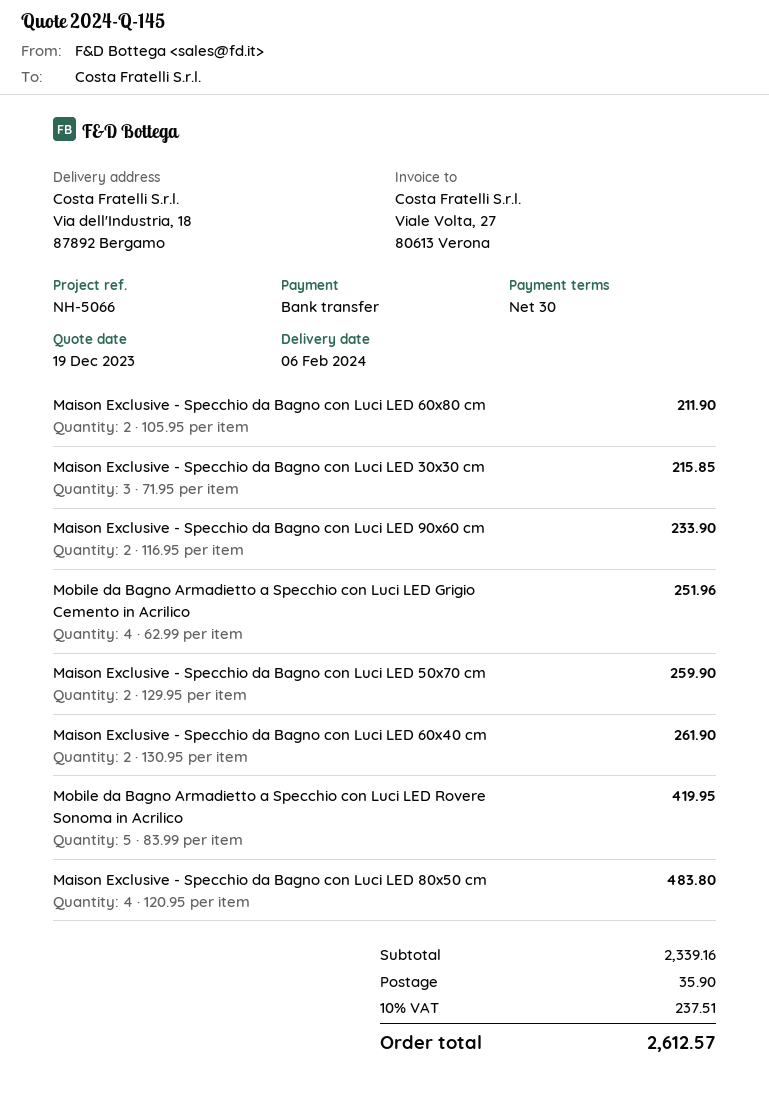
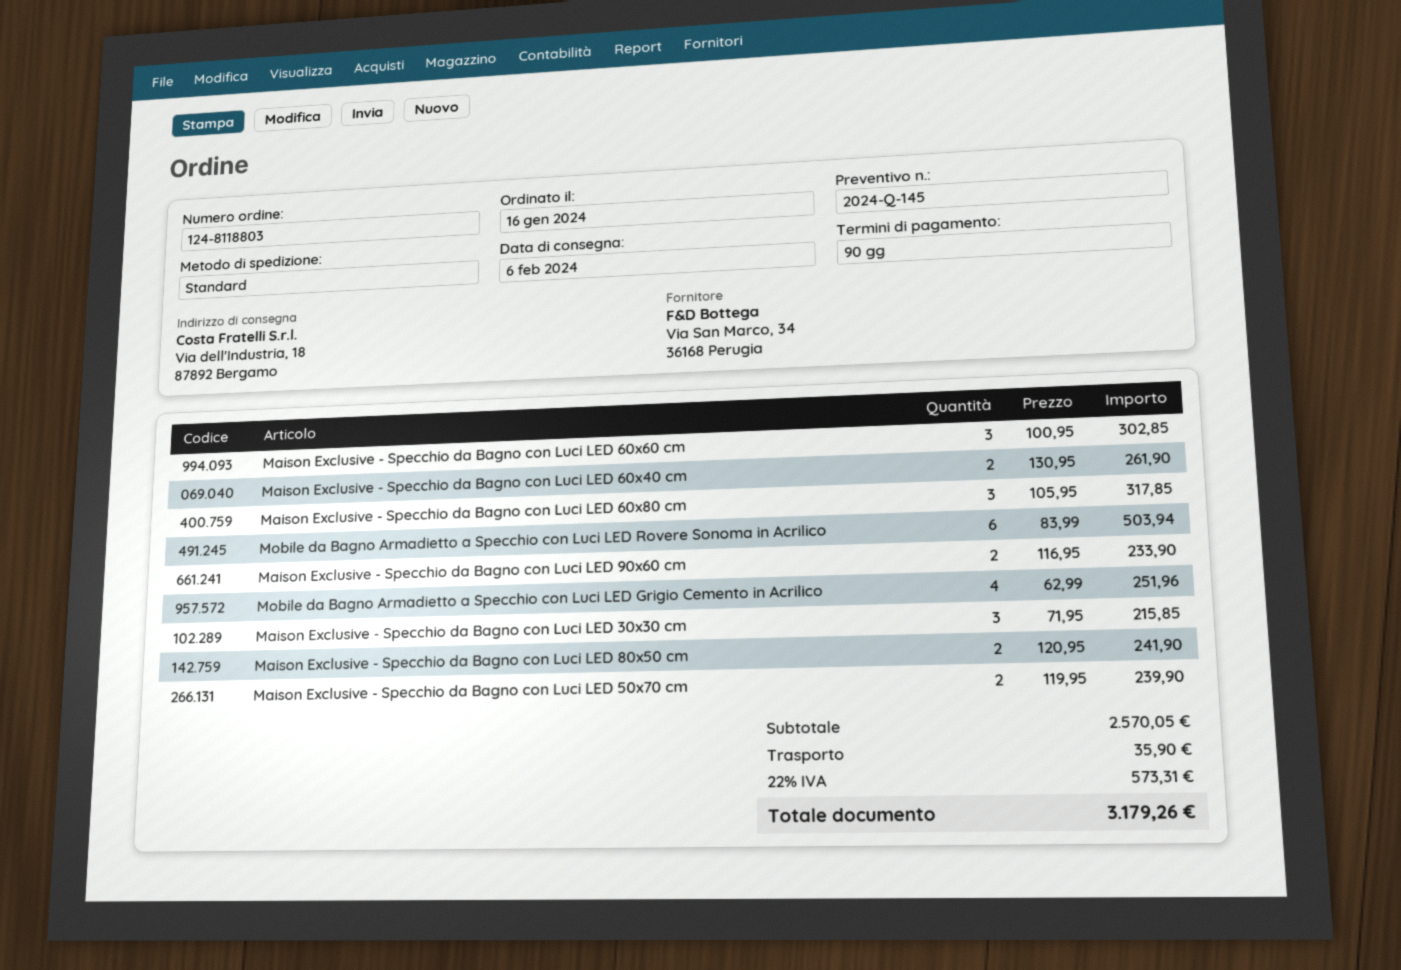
payment terms: 30 days -> 90 days
Maison Exclusive - Specchio da Bagno con Luci LED 60x80 cm: 2 x 105.95 = 211.90 -> 3 x 105.95 = 317.85
Maison Exclusive - Specchio da Bagno con Luci LED 50x70 cm: 2 x 129.95 = 259.90 -> 2 x 119.95 = 239.90
Mobile da Bagno Armadietto a Specchio con Luci LED Rovere Sonoma in Acrilico: 5 x 83.99 = 419.95 -> 6 x 83.99 = 503.94
Maison Exclusive - Specchio da Bagno con Luci LED 80x50 cm: 4 x 120.95 = 483.80 -> 2 x 120.95 = 241.90
Maison Exclusive - Specchio da Bagno con Luci LED 60x60 cm: none -> 3 x 100.95 = 302.85
subtotal: 2339.16 -> 2570.05
tax: 10% = 237.51 -> 22% = 573.31
total: 2612.57 -> 3179.26

